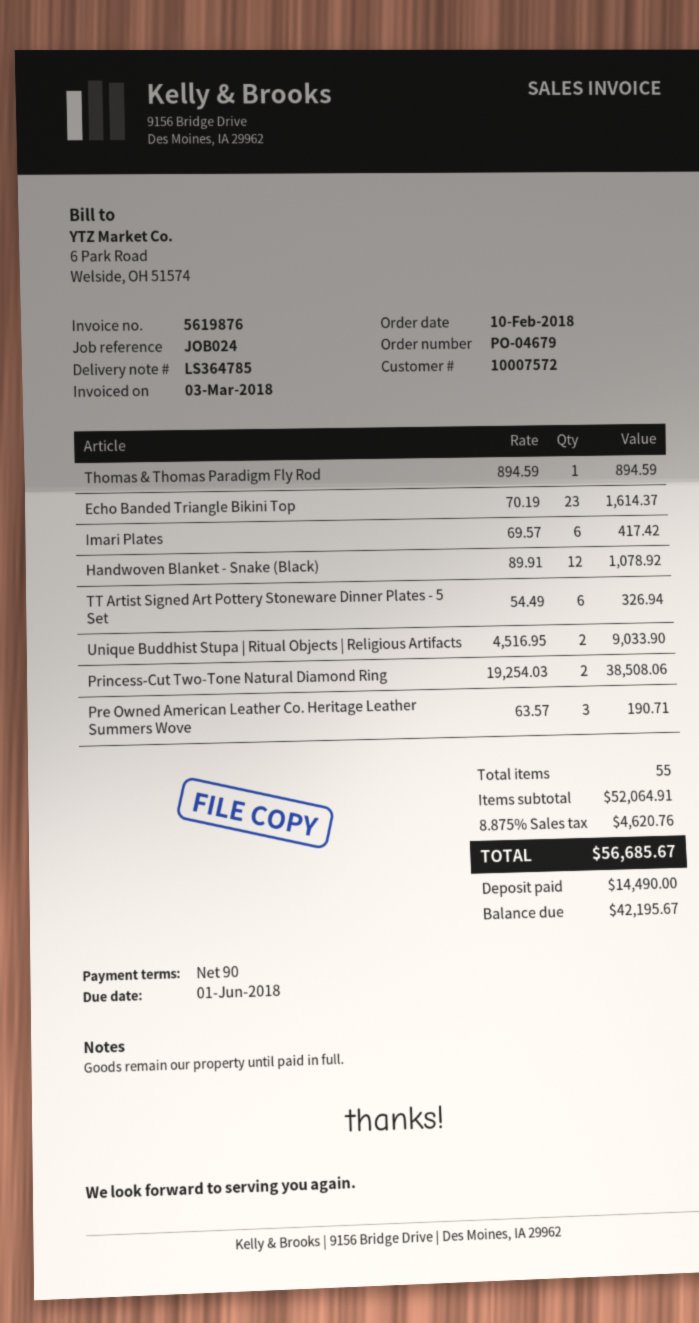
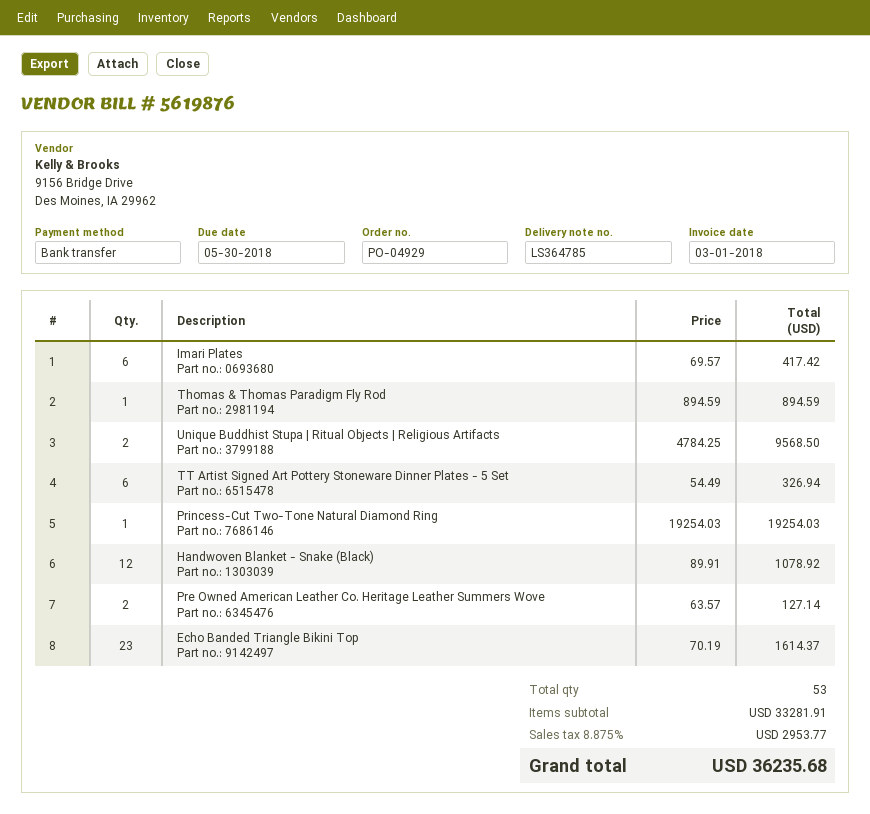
order number: PO-04679 -> PO-04929
invoice date: 2018-03-03 -> 2018-03-01
due date: 2018-06-01 -> 2018-05-30
Unique Buddhist Stupa | Ritual Objects | Religious Artifacts: 2 x 4516.95 = 9033.90 -> 2 x 4784.25 = 9568.50
Princess-Cut Two-Tone Natural Diamond Ring: 2 x 19254.03 = 38508.06 -> 1 x 19254.03 = 19254.03
Pre Owned American Leather Co. Heritage Leather Summers Wove: 3 x 63.57 = 190.71 -> 2 x 63.57 = 127.14
total quantity: 55 -> 53
subtotal: 52064.91 -> 33281.91
tax: 8.875% = 4620.76 -> 8.875% = 2953.77
total: 56685.67 -> 36235.68

